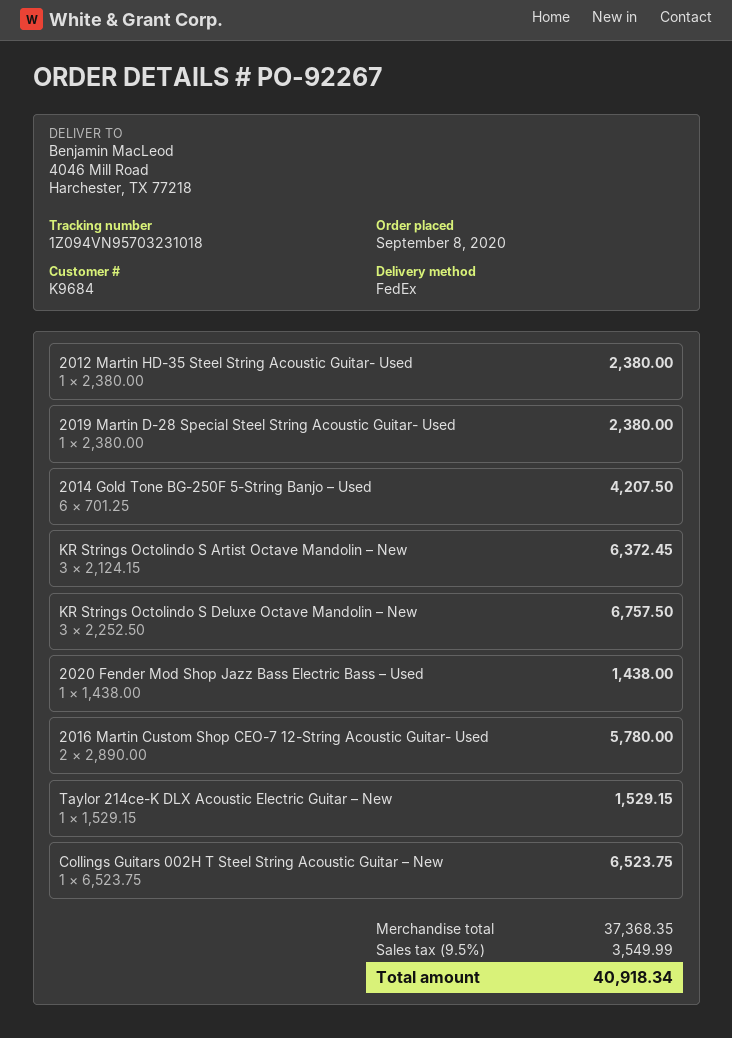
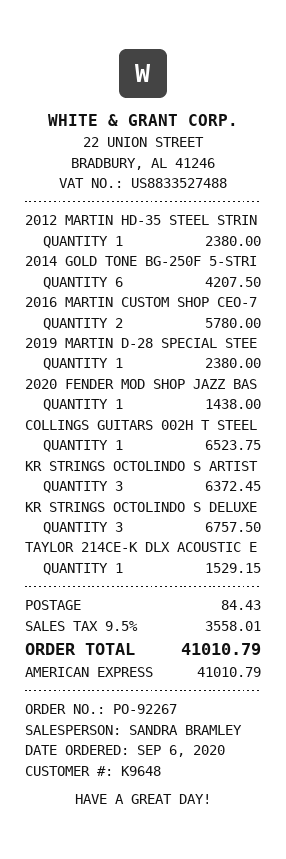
order date: 2020-09-08 -> 2020-09-06
customer number: K9684 -> K9648
shipping: none -> 84.43
tax: 9.5% = 3549.99 -> 9.5% = 3558.01
total: 40918.34 -> 41010.79

